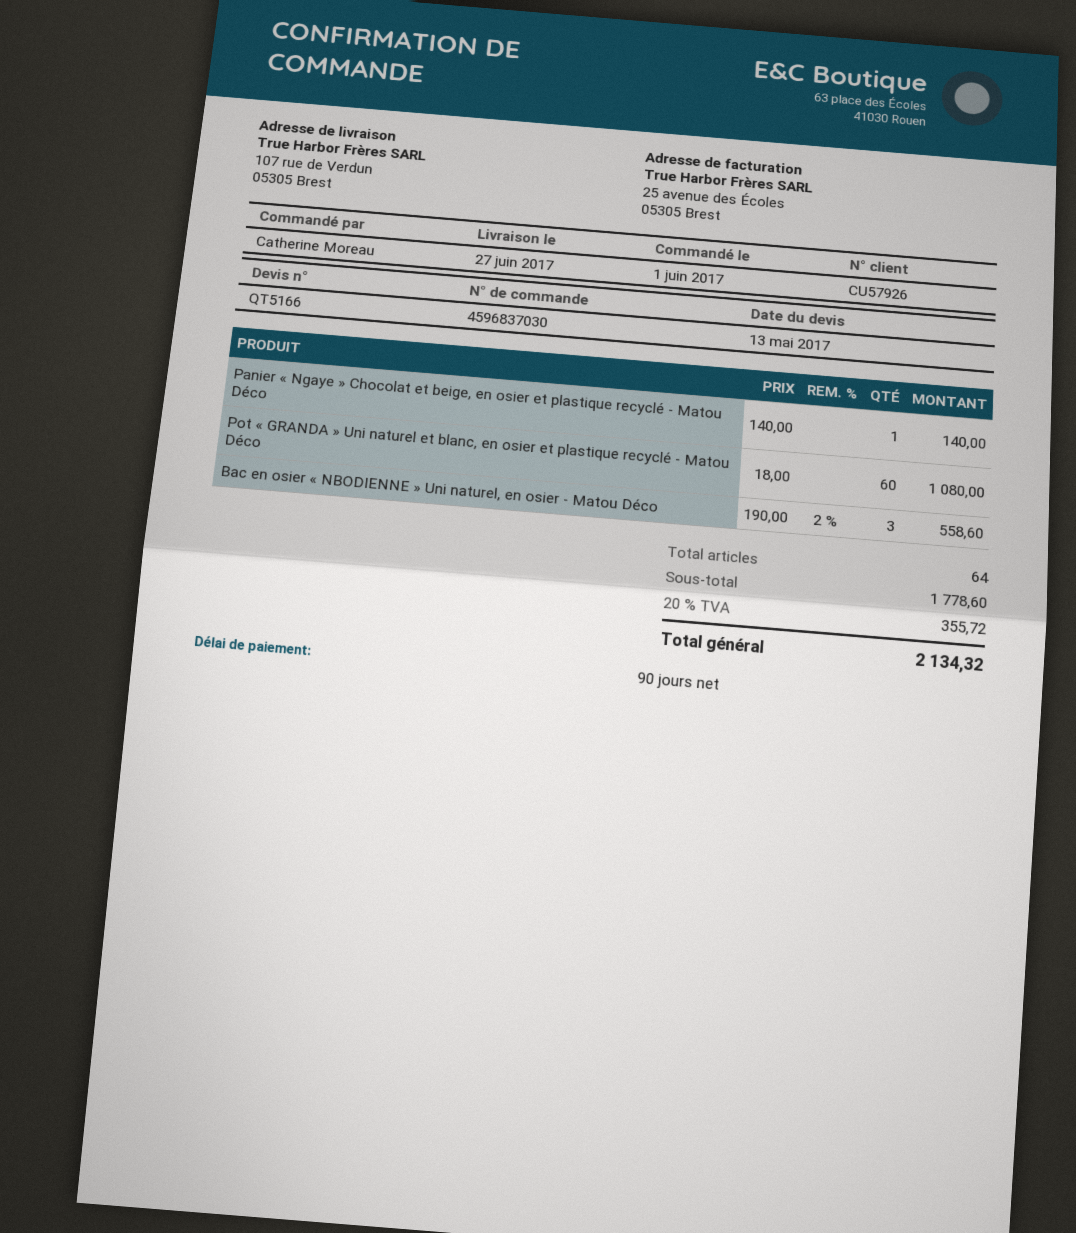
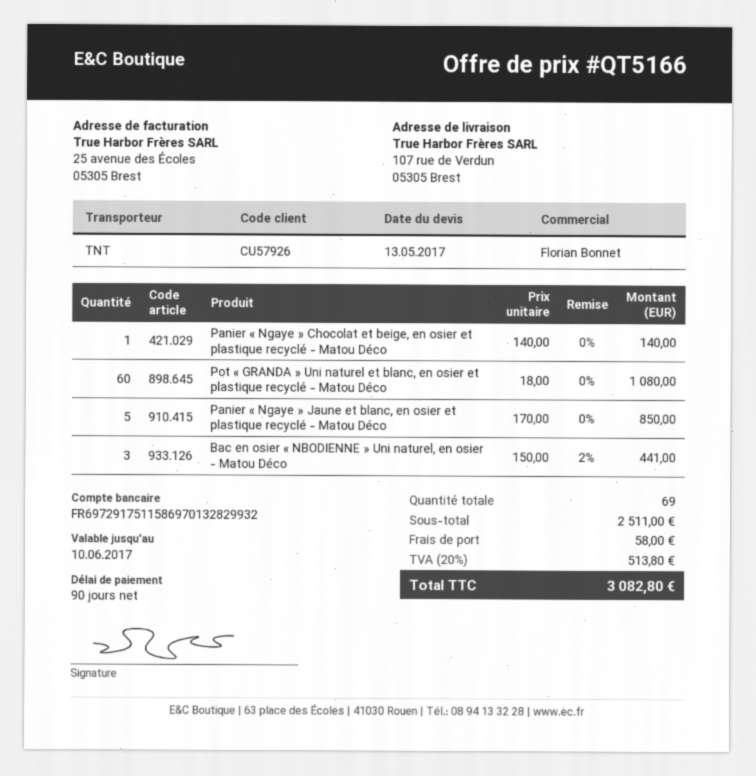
Bac en osier « NBODIENNE » Uni naturel, en osier - Matou Déco: 3 x 190.00 - 2% = 558.60 -> 3 x 150.00 - 2% = 441.00
Panier « Ngaye » Jaune et blanc, en osier et plastique recyclé - Matou Déco: none -> 5 x 170.00 = 850.00
total quantity: 64 -> 69
subtotal: 1778.60 -> 2511.00
shipping: none -> 58.00
tax: 20% = 355.72 -> 20% = 513.80
total: 2134.32 -> 3082.80

